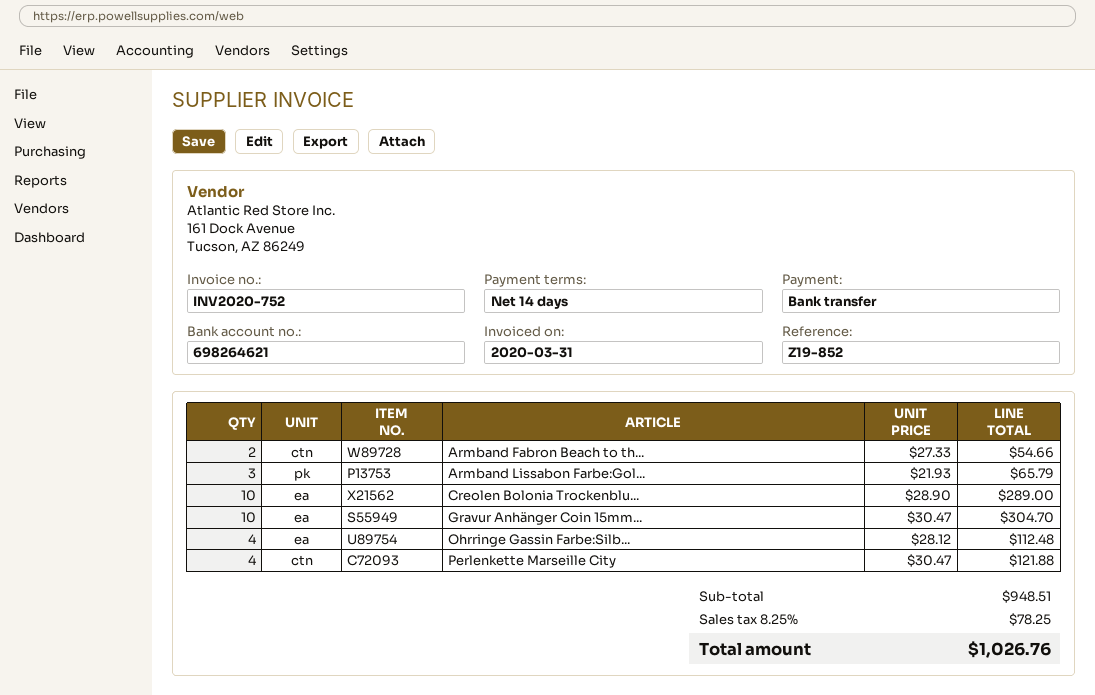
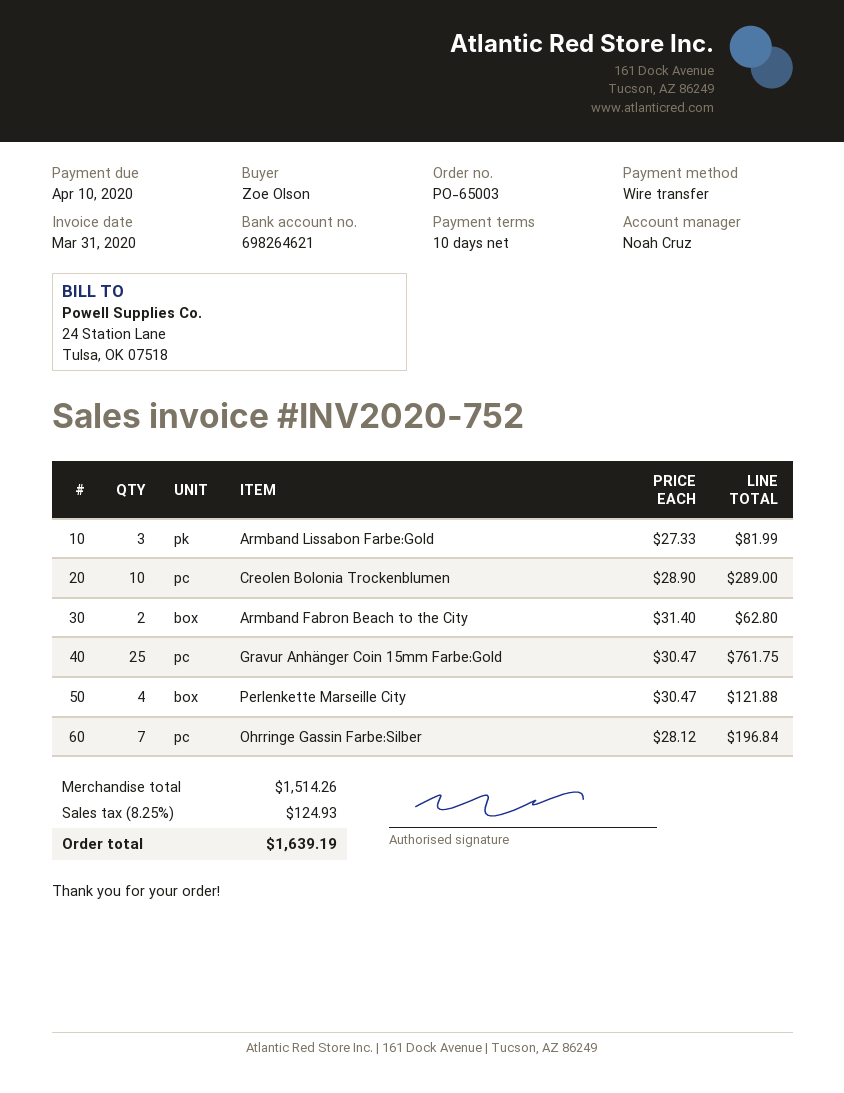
payment terms: 14 days -> 10 days
Armband Fabron Beach to th...: 2 x 27.33 = 54.66 -> 2 x 31.40 = 62.80
Armband Lissabon Farbe:Gol...: 3 x 21.93 = 65.79 -> 3 x 27.33 = 81.99
Gravur Anhänger Coin 15mm...: 10 x 30.47 = 304.70 -> 25 x 30.47 = 761.75
Ohrringe Gassin Farbe:Silb...: 4 x 28.12 = 112.48 -> 7 x 28.12 = 196.84
subtotal: 948.51 -> 1514.26
tax: 8.25% = 78.25 -> 8.25% = 124.93
total: 1026.76 -> 1639.19

